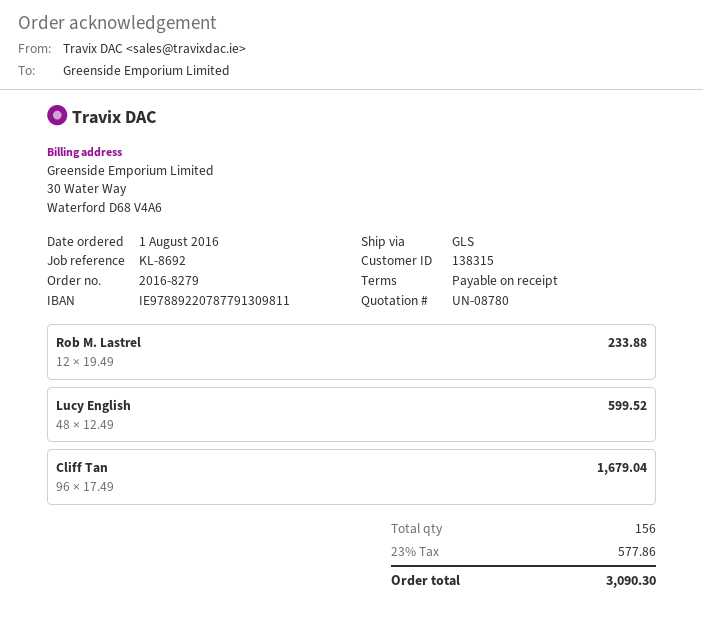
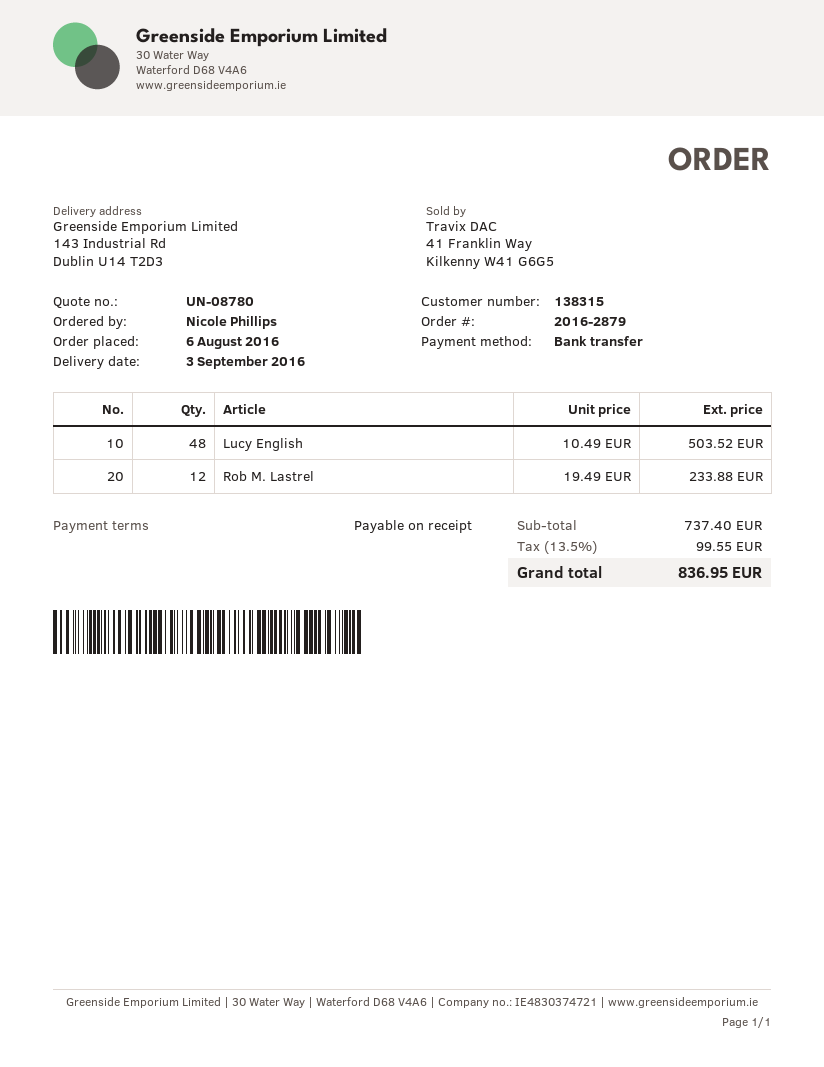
order number: 2016-8279 -> 2016-2879
order date: 2016-08-01 -> 2016-08-06
Lucy English: 48 x 12.49 = 599.52 -> 48 x 10.49 = 503.52
Cliff Tan: 96 x 17.49 = 1679.04 -> none
tax: 23% = 577.86 -> 13.5% = 99.55
total: 3090.30 -> 836.95

